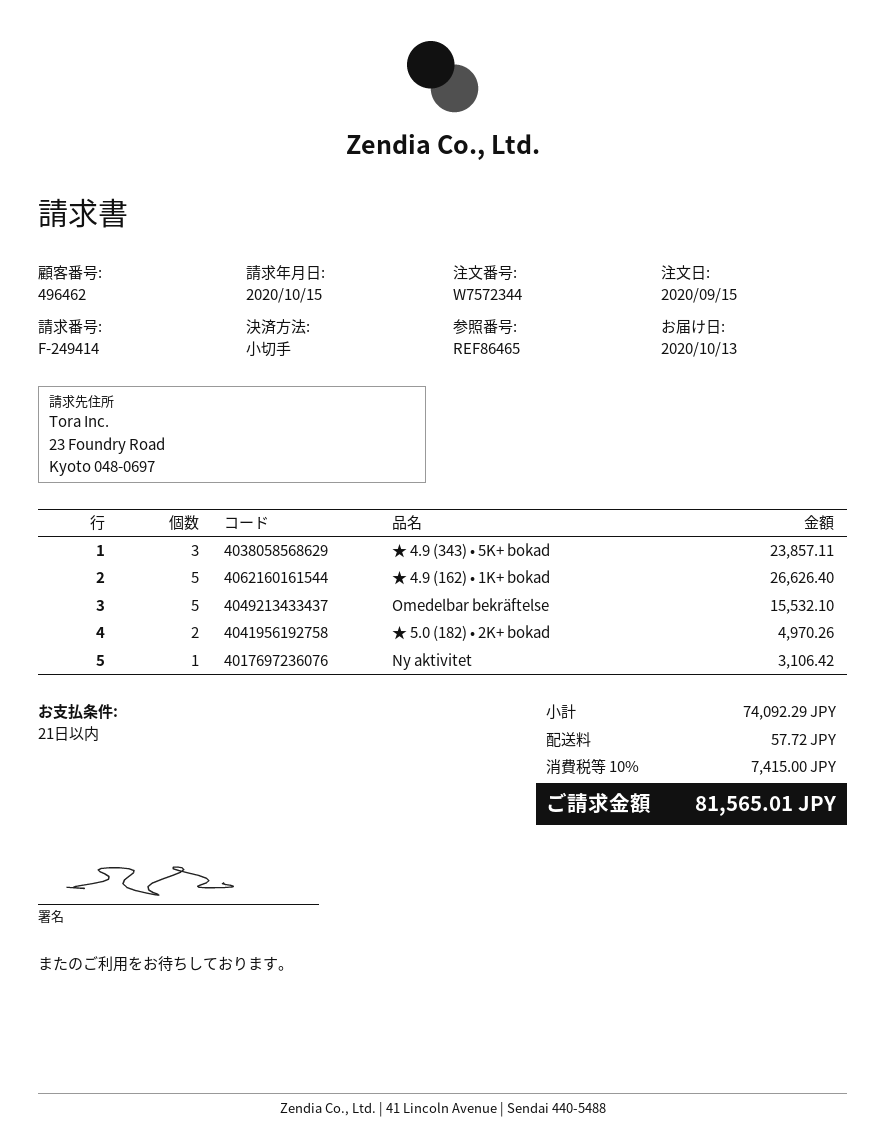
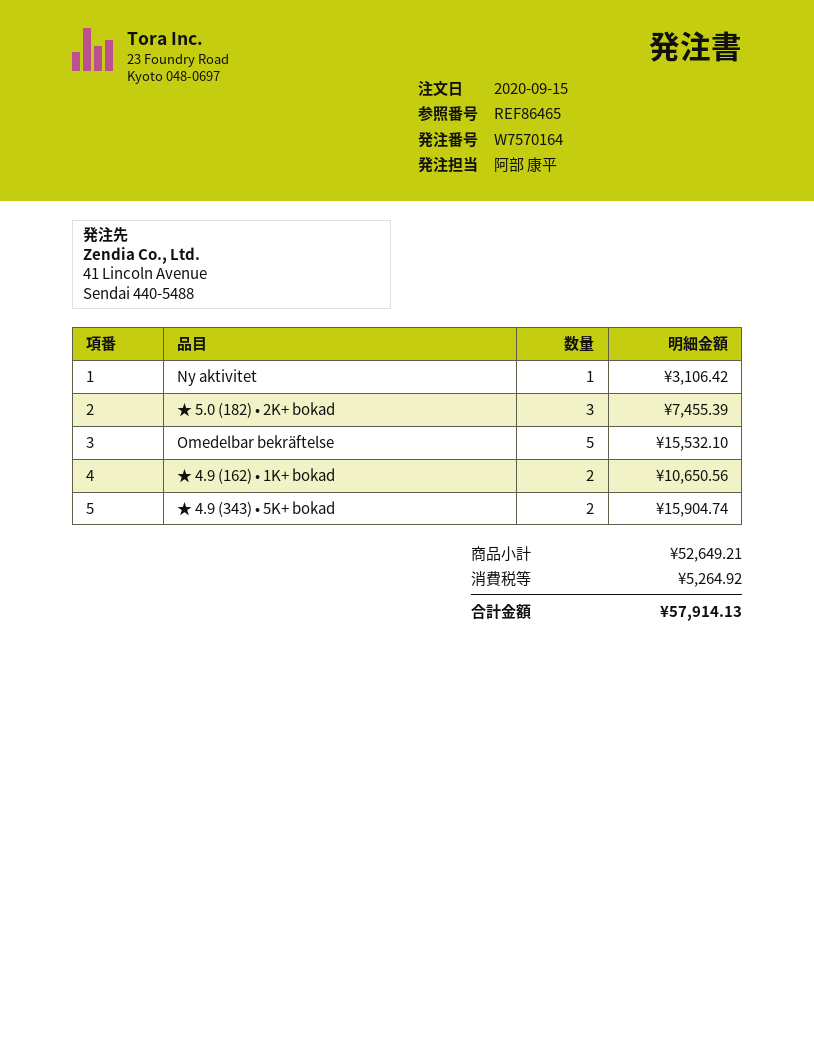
order number: W7572344 -> W7570164
★ 4.9 (343) • 5K+ bokad: 3 for 23857.11 -> 2 for 15904.74
★ 4.9 (162) • 1K+ bokad: 5 for 26626.40 -> 2 for 10650.56
★ 5.0 (182) • 2K+ bokad: 2 for 4970.26 -> 3 for 7455.39
subtotal: 74092.29 -> 52649.21
shipping: 57.72 -> none
tax: 7415.00 -> 5264.92
total: 81565.01 -> 57914.13

